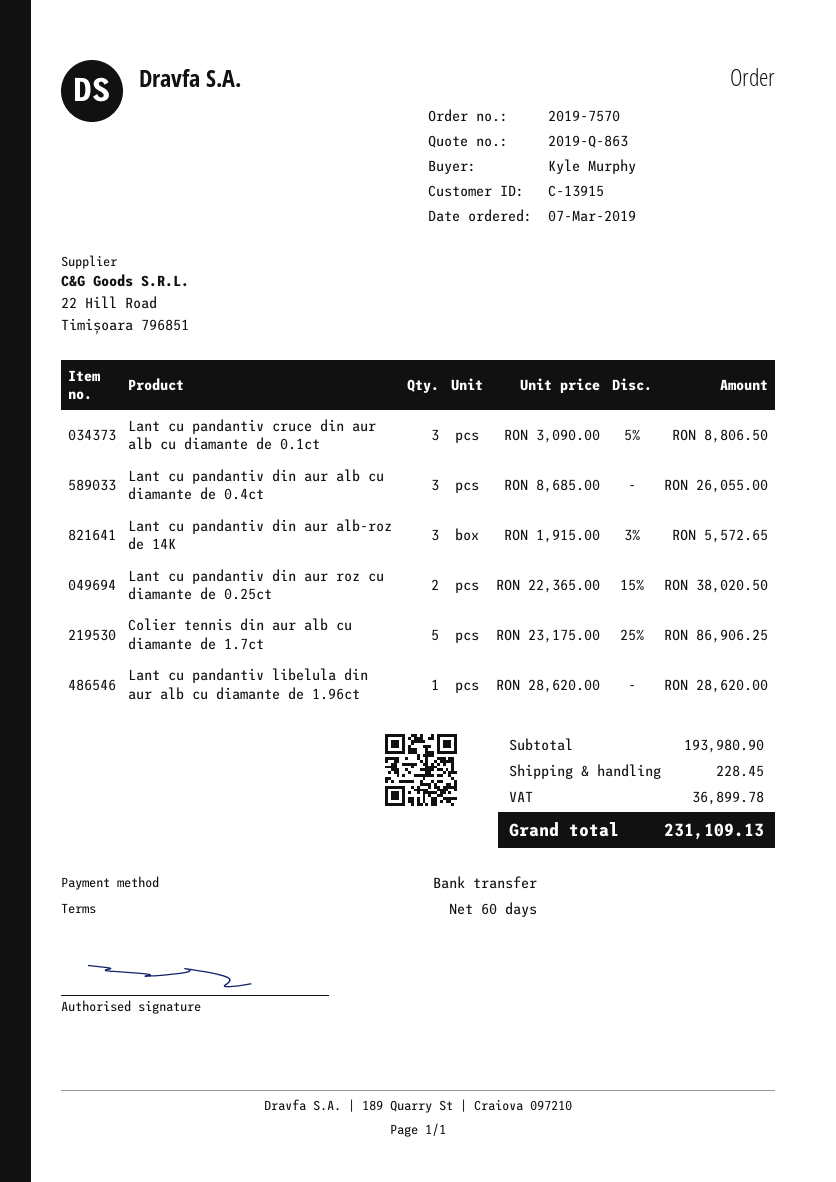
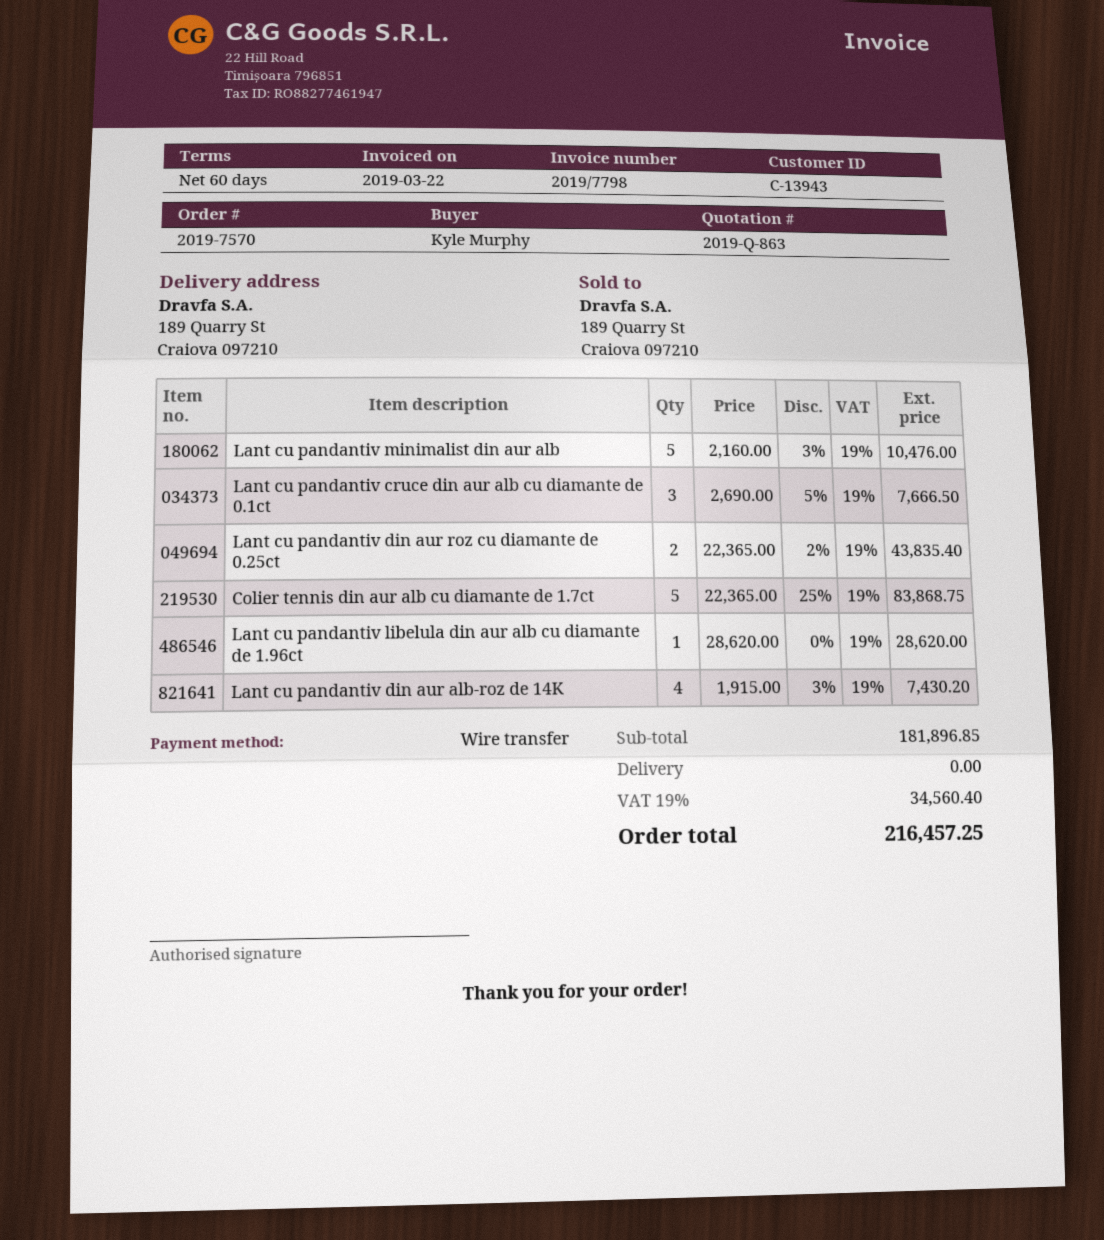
customer number: C-13915 -> C-13943
Lant cu pandantiv cruce din aur alb cu diamante de 0.1ct: 3 x 3090.00 - 5% = 8806.50 -> 3 x 2690.00 - 5% = 7666.50
Lant cu pandantiv din aur alb cu diamante de 0.4ct: 3 x 8685.00 = 26055.00 -> none
Lant cu pandantiv din aur alb-roz de 14K: 3 x 1915.00 - 3% = 5572.65 -> 4 x 1915.00 - 3% = 7430.20
Lant cu pandantiv din aur roz cu diamante de 0.25ct: 2 x 22365.00 - 15% = 38020.50 -> 2 x 22365.00 - 2% = 43835.40
Colier tennis din aur alb cu diamante de 1.7ct: 5 x 23175.00 - 25% = 86906.25 -> 5 x 22365.00 - 25% = 83868.75
Lant cu pandantiv minimalist din aur alb: none -> 5 x 2160.00 - 3% = 10476.00
subtotal: 193980.90 -> 181896.85
shipping: 228.45 -> 0.00
tax: 36899.78 -> 34560.40
total: 231109.13 -> 216457.25

